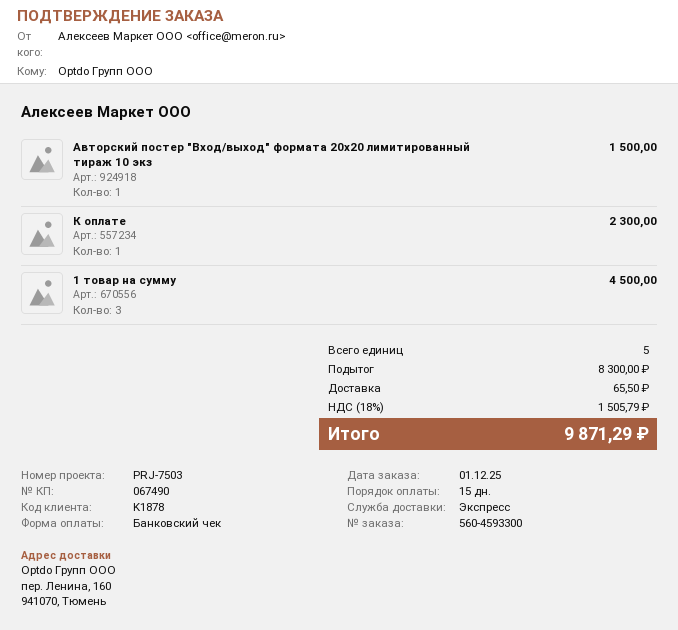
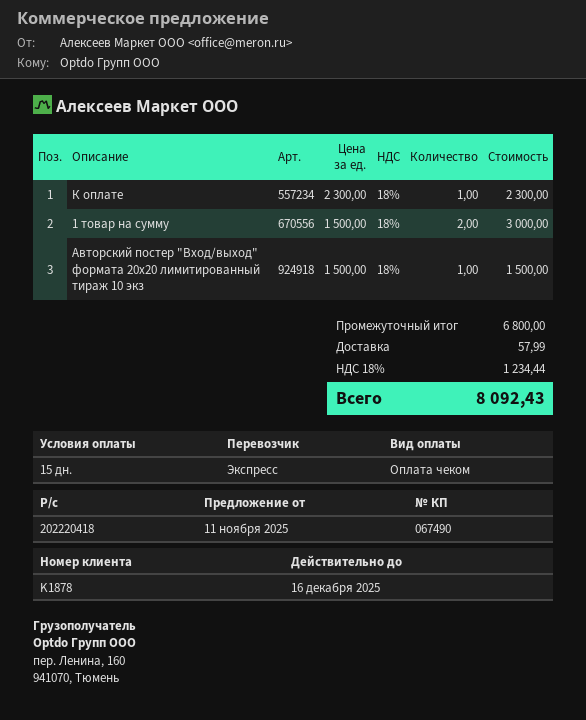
1 товар на сумму: 3 for 4500.00 -> 2 for 3000.00
subtotal: 8300.00 -> 6800.00
shipping: 65.50 -> 57.99
tax: 18% = 1505.79 -> 18% = 1234.44
total: 9871.29 -> 8092.43

